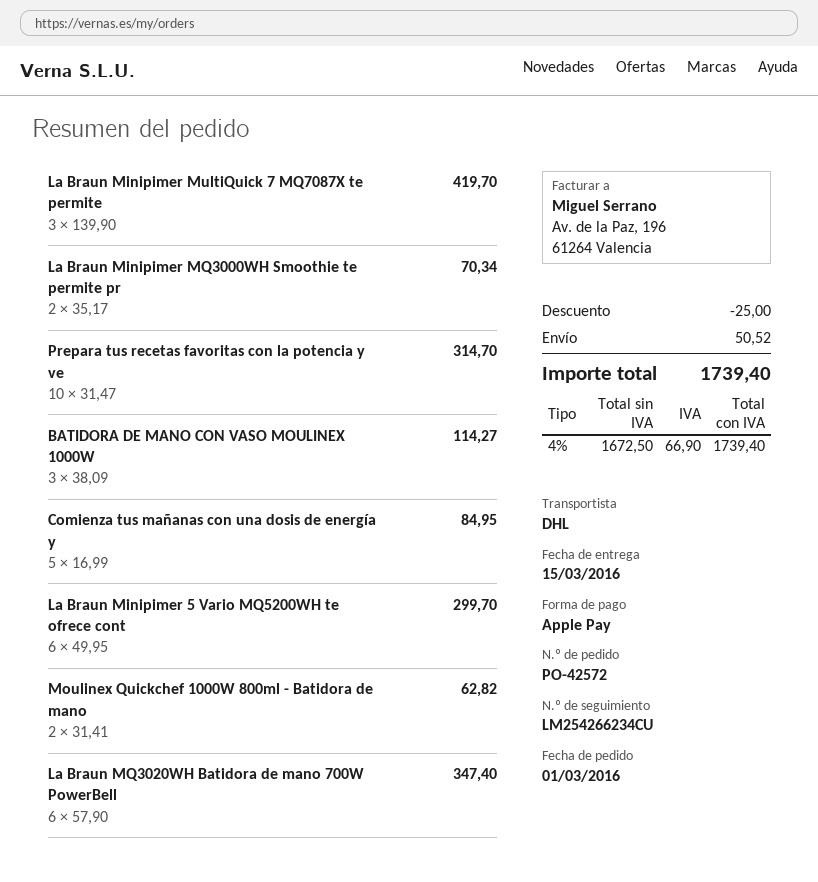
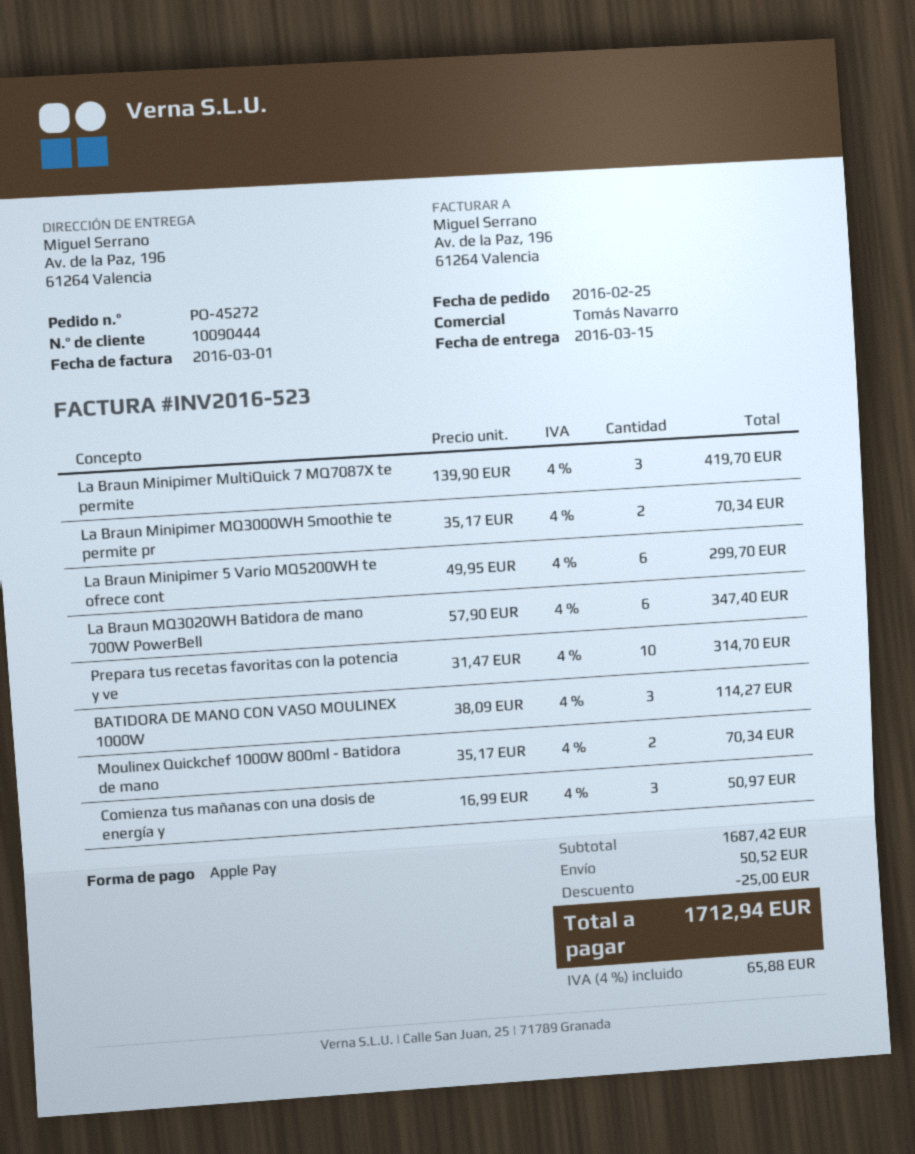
order number: PO-42572 -> PO-45272
order date: 2016-03-01 -> 2016-02-25
Comienza tus mañanas con una dosis de energía y: 5 x 16.99 = 84.95 -> 3 x 16.99 = 50.97
Moulinex Quickchef 1000W 800ml - Batidora de mano: 2 x 31.41 = 62.82 -> 2 x 35.17 = 70.34
tax: 4% = 66.90 -> 4% = 65.88
total: 1739.40 -> 1712.94

